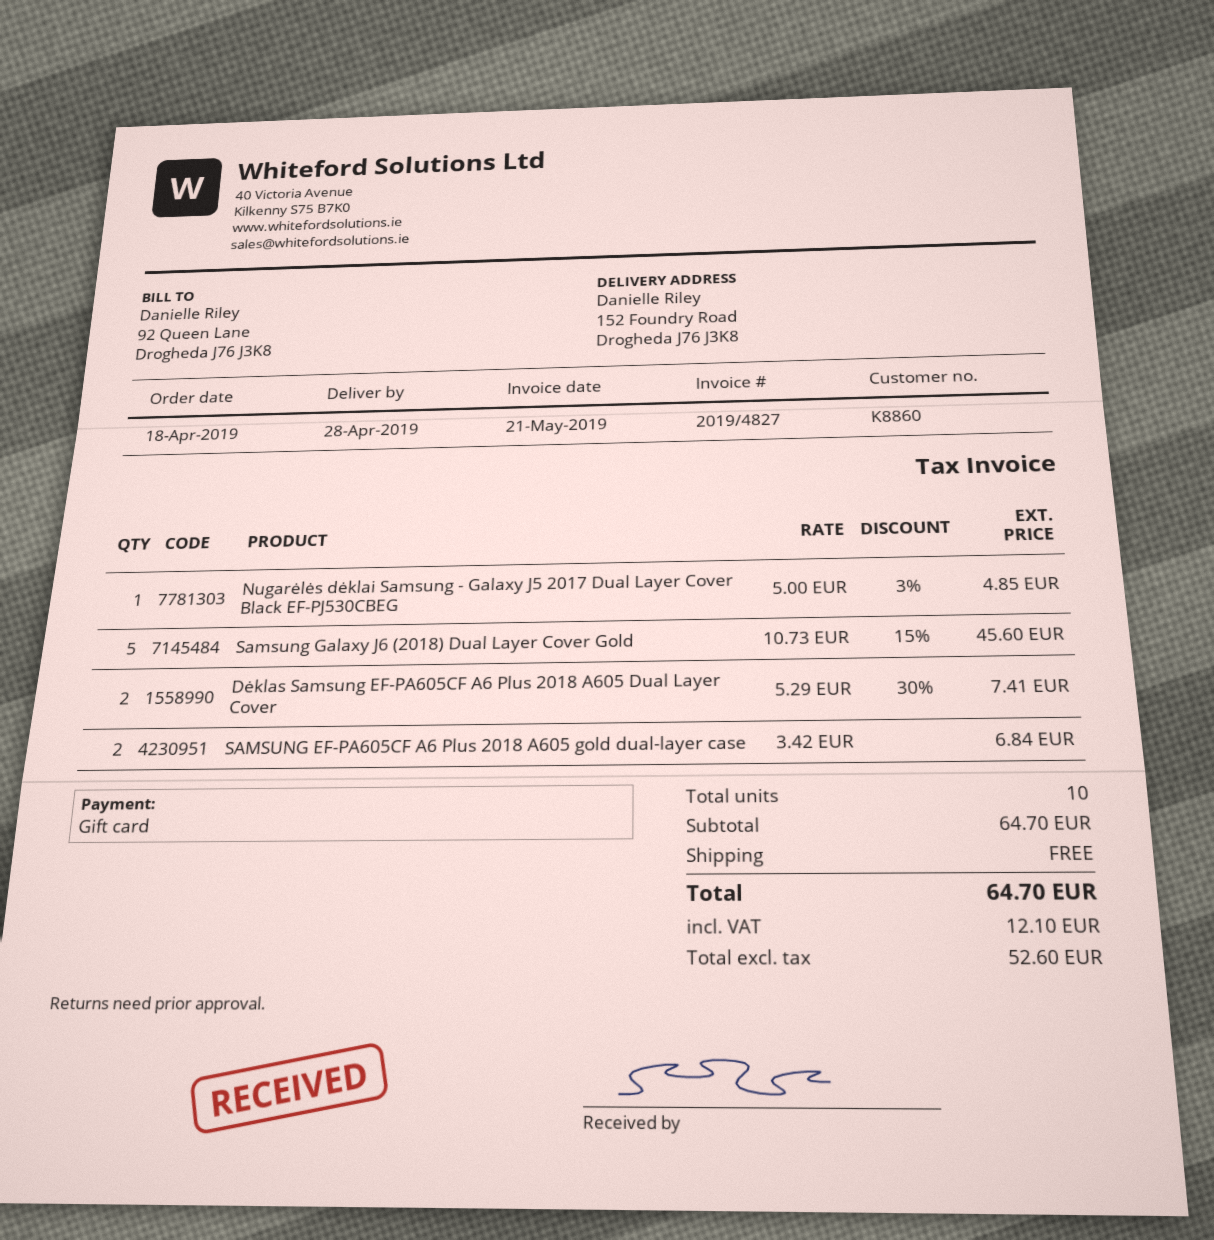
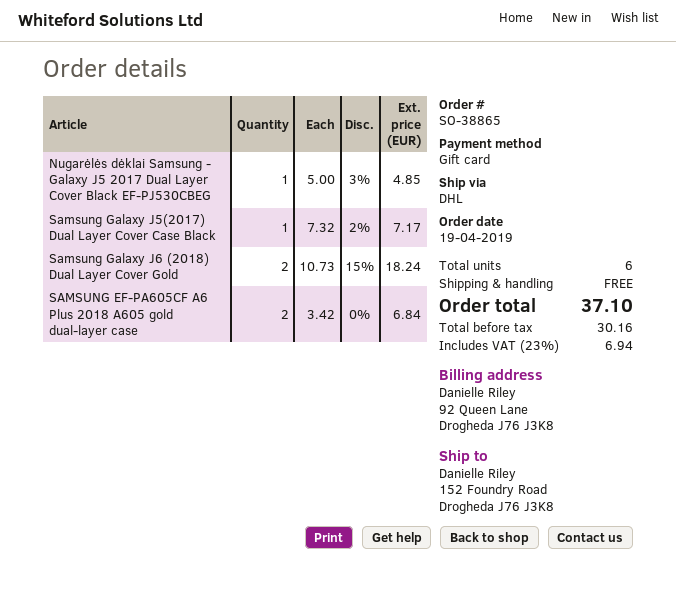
order date: 2019-04-18 -> 2019-04-19
Samsung Galaxy J6 (2018) Dual Layer Cover Gold: 5 x 10.73 - 15% = 45.60 -> 2 x 10.73 - 15% = 18.24
Dėklas Samsung EF-PA605CF A6 Plus 2018 A605 Dual Layer Cover: 2 x 5.29 - 30% = 7.41 -> none
Samsung Galaxy J5(2017) Dual Layer Cover Case Black: none -> 1 x 7.32 - 2% = 7.17
total quantity: 10 -> 6
net: 52.60 -> 30.16
tax: 12.10 -> 6.94
total: 64.70 -> 37.10

